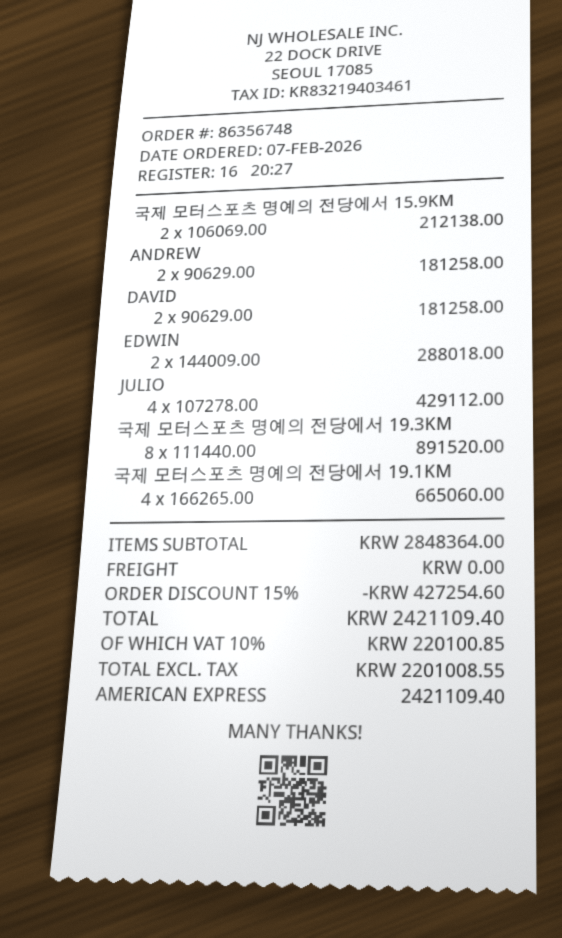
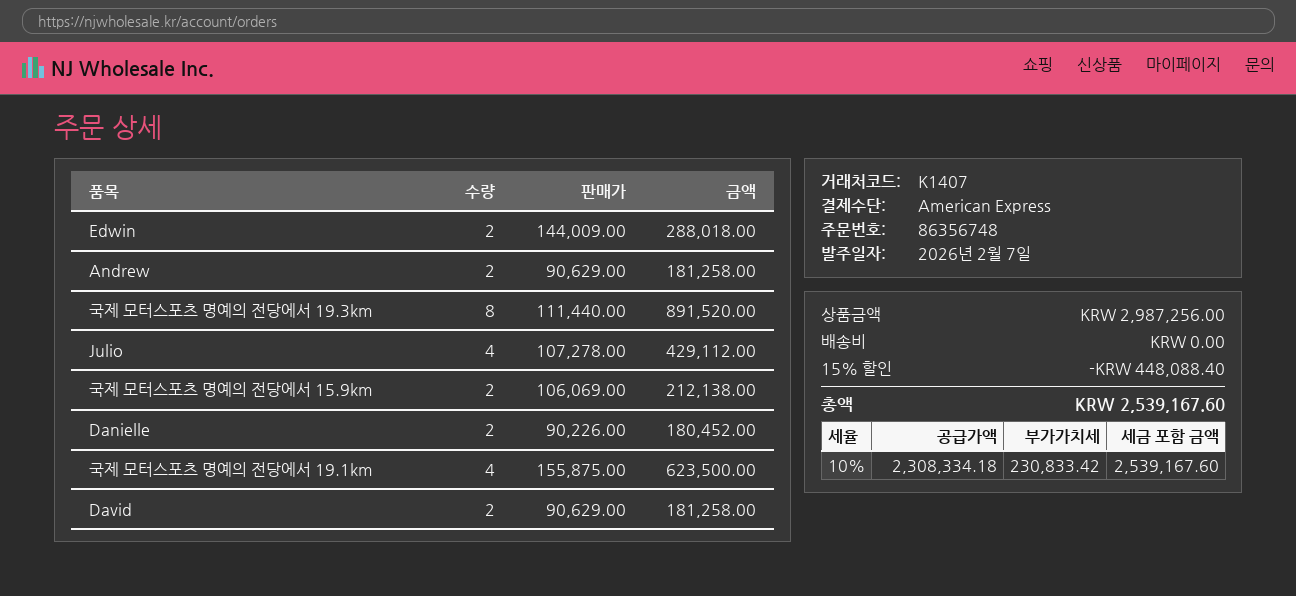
국제 모터스포츠 명예의 전당에서 19.1KM: 4 x 166265.00 = 665060.00 -> 4 x 155875.00 = 623500.00
Danielle: none -> 2 x 90226.00 = 180452.00
subtotal: 2848364.00 -> 2987256.00
discount: 15% = 427254.60 -> 15% = 448088.40
net: 2201008.55 -> 2308334.18
tax: 10% = 220100.85 -> 10% = 230833.42
total: 2421109.40 -> 2539167.60

